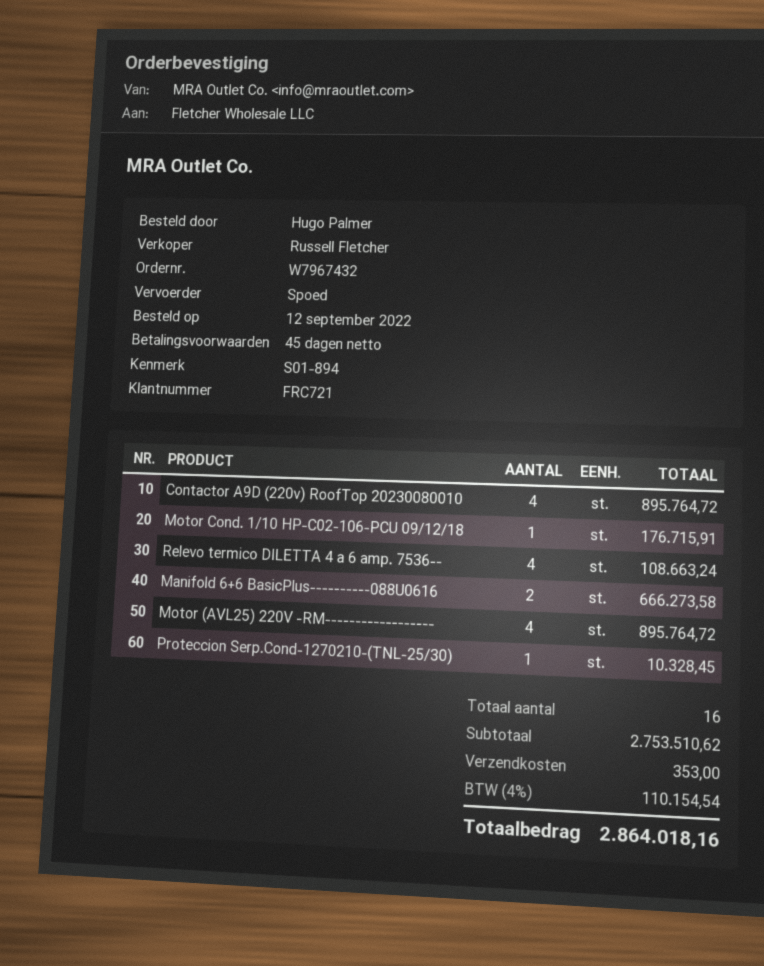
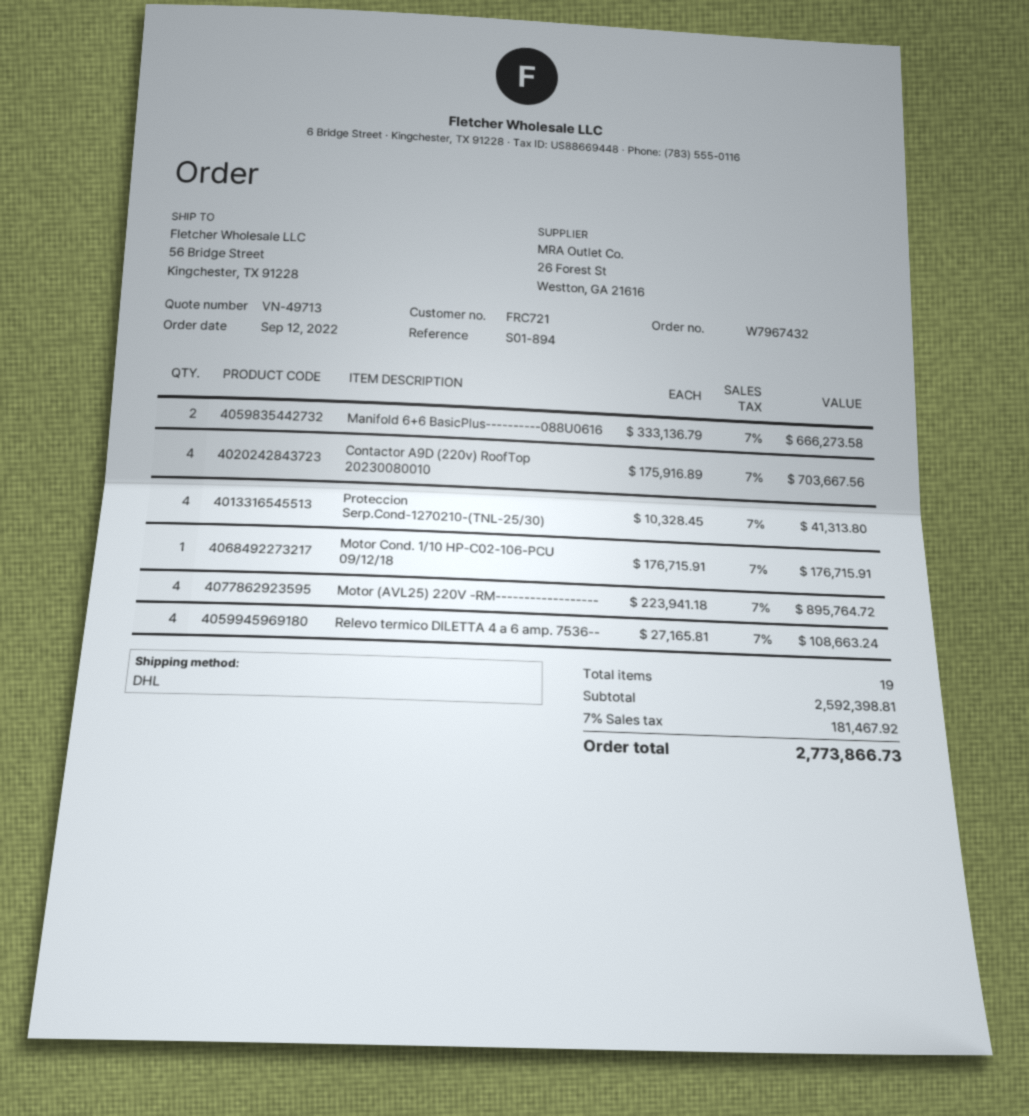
shipping method: express -> DHL
Contactor A9D (220v) RoofTop 20230080010: 4 for 895764.72 -> 4 for 703667.56
Proteccion Serp.Cond-1270210-(TNL-25/30): 1 for 10328.45 -> 4 for 41313.80
total quantity: 16 -> 19
subtotal: 2753510.62 -> 2592398.81
shipping: 353.00 -> none
tax: 4% = 110154.54 -> 7% = 181467.92
total: 2864018.16 -> 2773866.73

